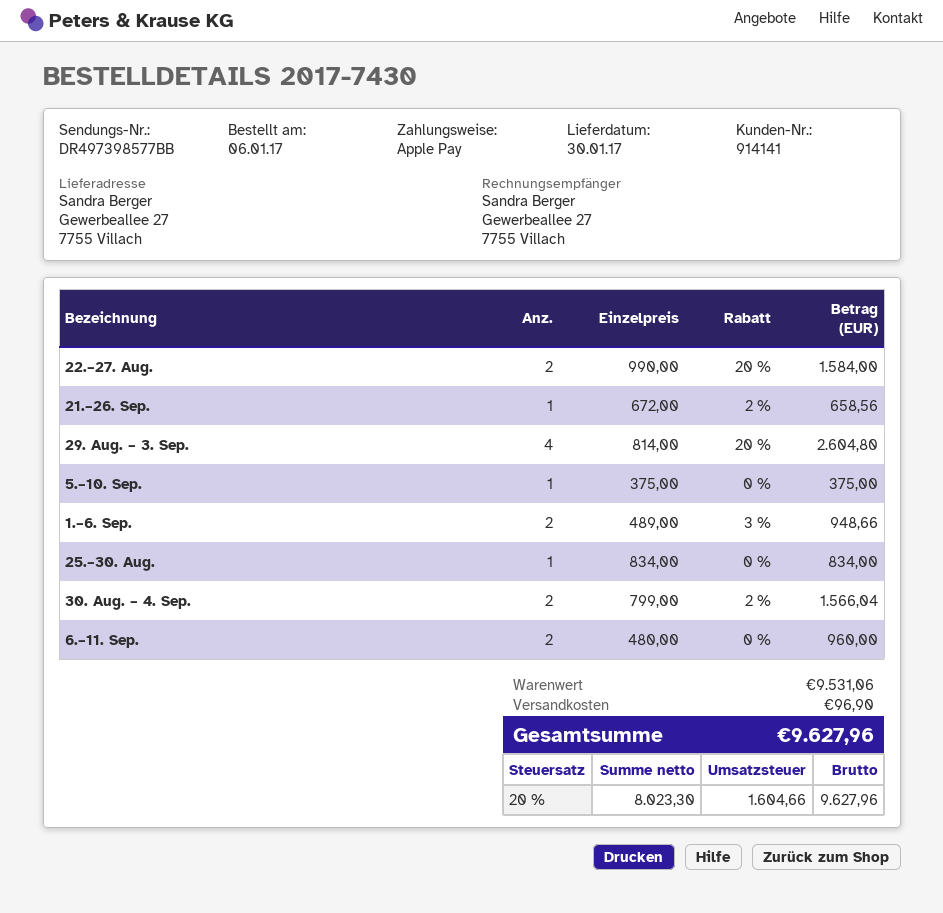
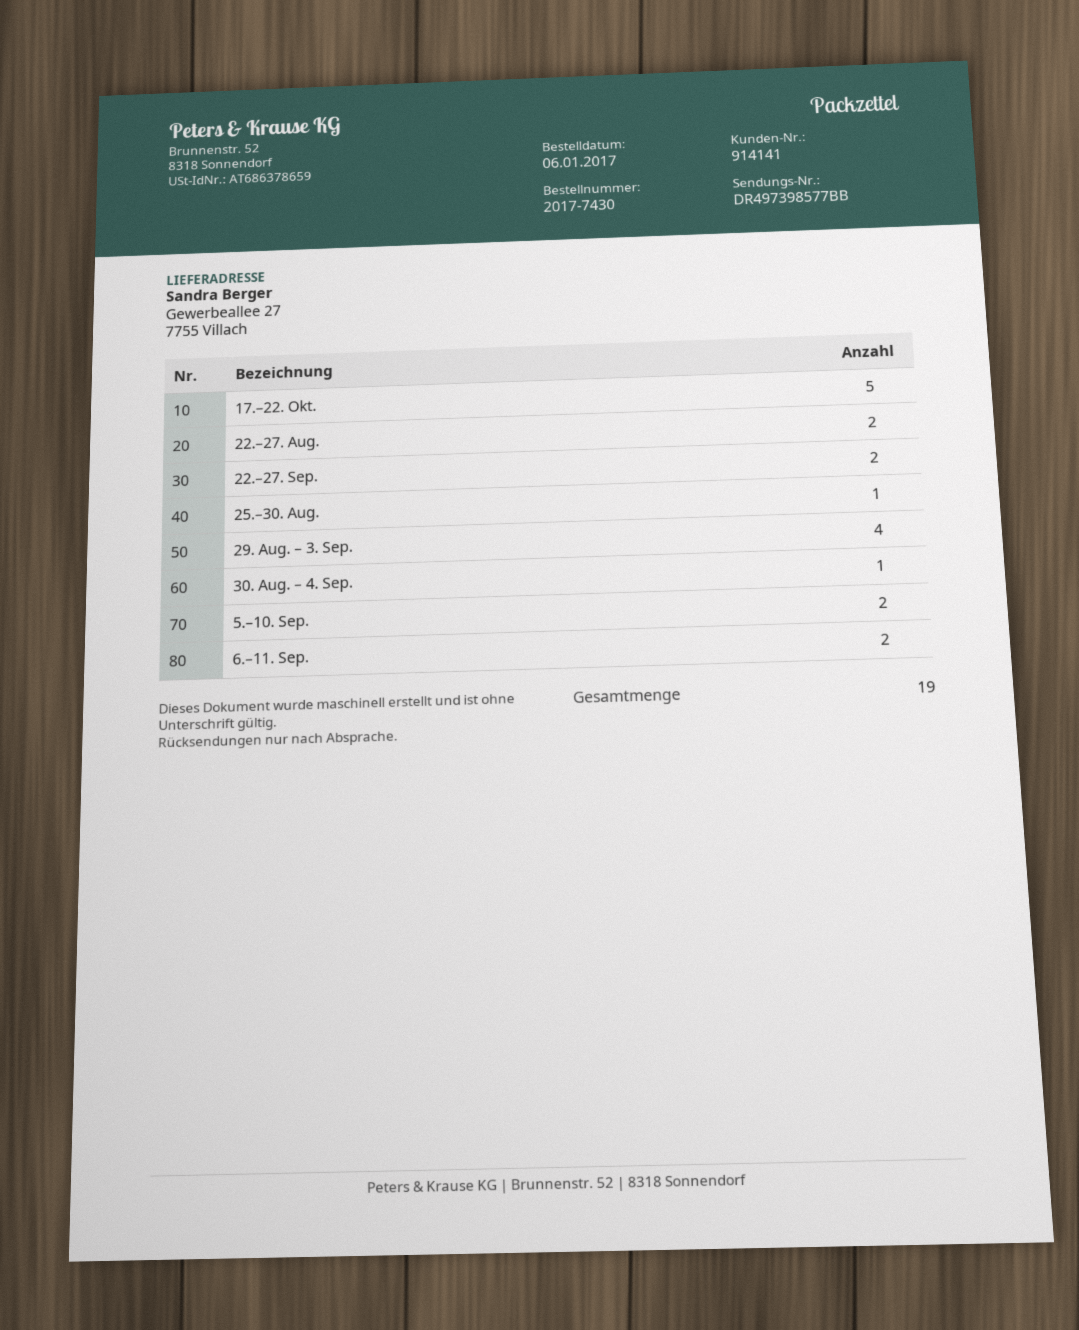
21.–26. Sep.: 1 -> none
5.–10. Sep.: 1 -> 2
1.–6. Sep.: 2 -> none
30. Aug. – 4. Sep.: 2 -> 1
17.–22. Okt.: none -> 5
22.–27. Sep.: none -> 2

